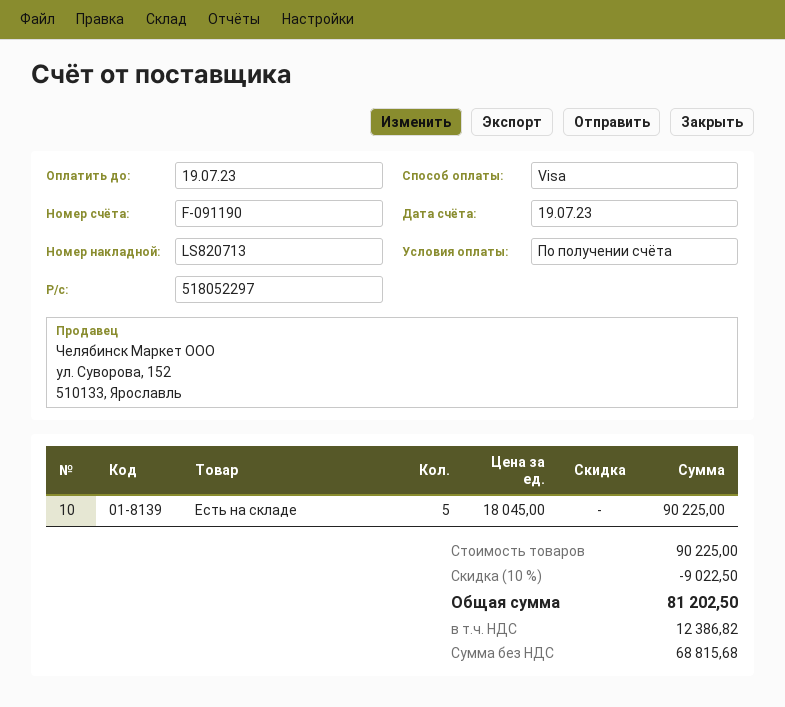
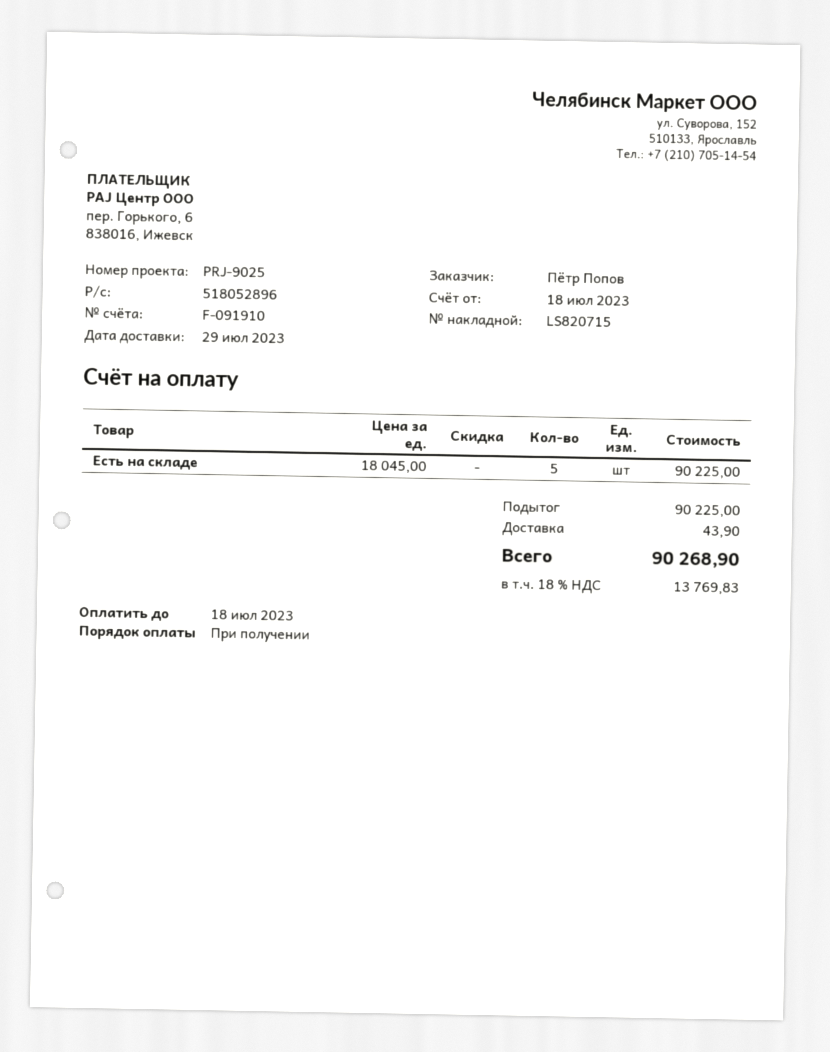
delivery note number: LS820713 -> LS820715
invoice number: F-091190 -> F-091910
invoice date: 2023-07-19 -> 2023-07-18
due date: 2023-07-19 -> 2023-07-18
bank account: 518052297 -> 518052896
discount: 10% = 9022.50 -> none
shipping: none -> 43.90
tax: 12386.82 -> 13769.83
total: 81202.50 -> 90268.90

